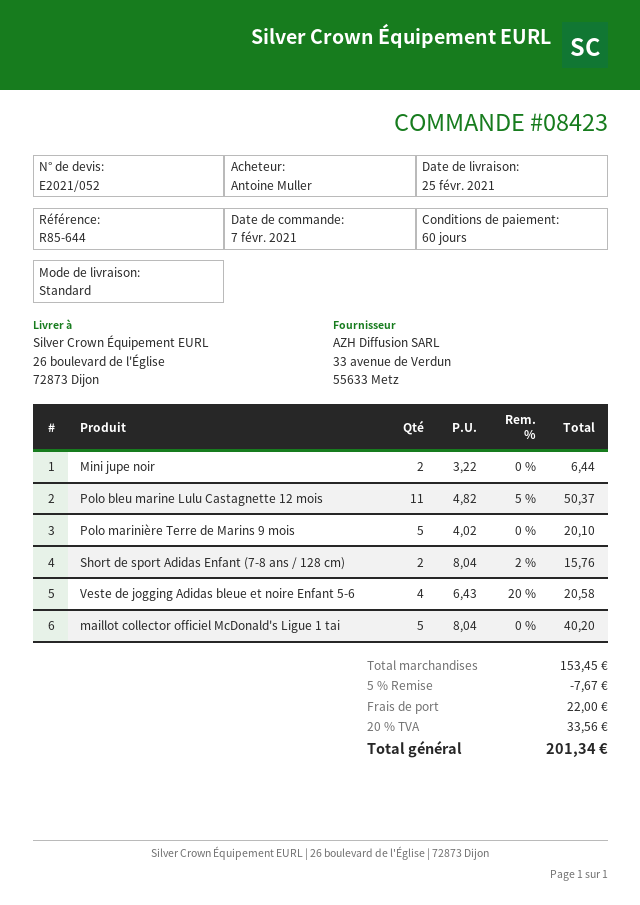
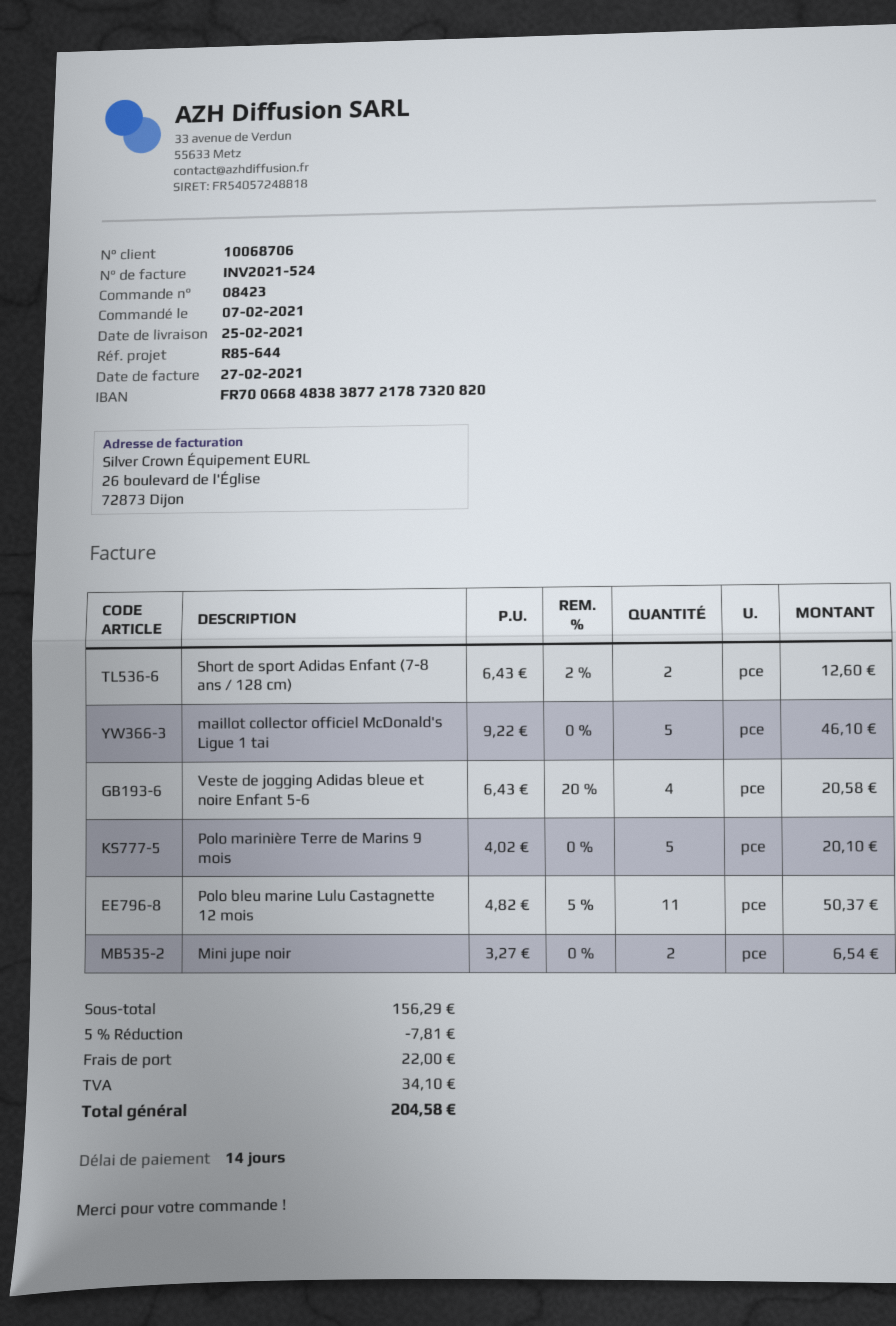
payment terms: 60 days -> 14 days
Mini jupe noir: 2 x 3.22 = 6.44 -> 2 x 3.27 = 6.54
Short de sport Adidas Enfant (7-8 ans / 128 cm): 2 x 8.04 - 2% = 15.76 -> 2 x 6.43 - 2% = 12.60
maillot collector officiel McDonald's Ligue 1 tai: 5 x 8.04 = 40.20 -> 5 x 9.22 = 46.10
subtotal: 153.45 -> 156.29
discount: 5% = 7.67 -> 5% = 7.81
tax: 33.56 -> 34.10
total: 201.34 -> 204.58

